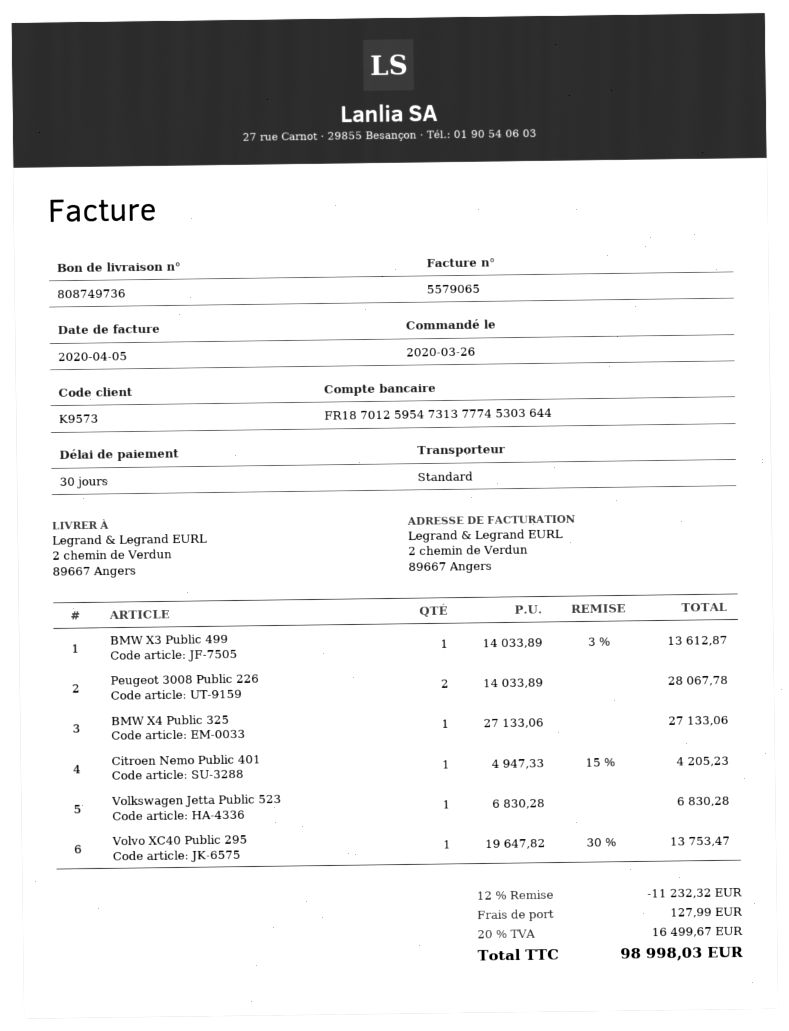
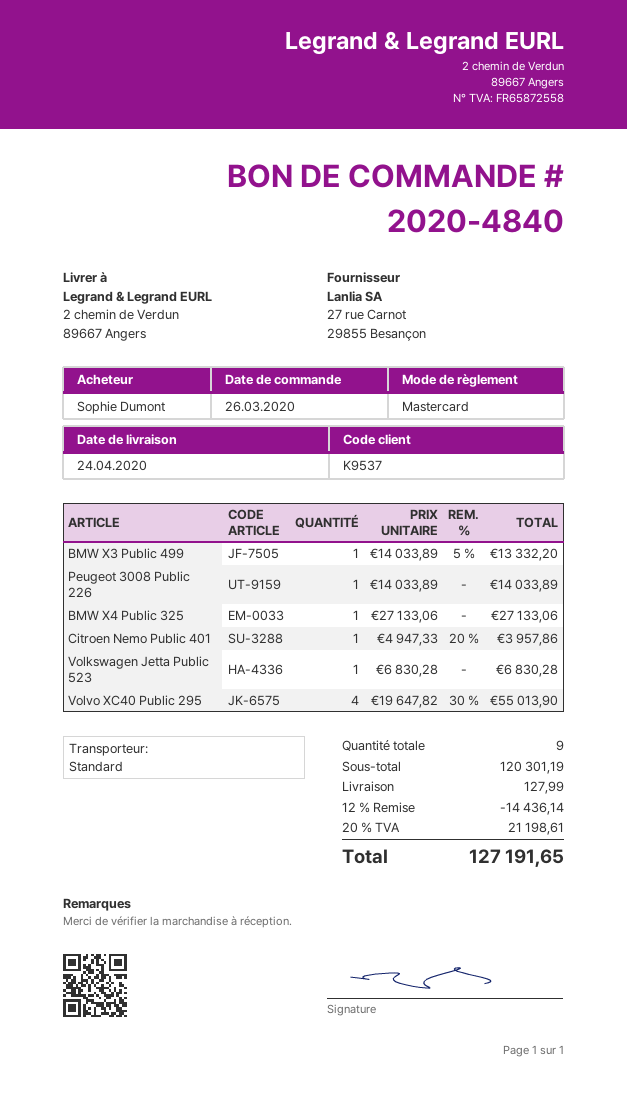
customer number: K9573 -> K9537
BMW X3 Public 499: 1 x 14033.89 - 3% = 13612.87 -> 1 x 14033.89 - 5% = 13332.20
Peugeot 3008 Public 226: 2 x 14033.89 = 28067.78 -> 1 x 14033.89 = 14033.89
Citroen Nemo Public 401: 1 x 4947.33 - 15% = 4205.23 -> 1 x 4947.33 - 20% = 3957.86
Volvo XC40 Public 295: 1 x 19647.82 - 30% = 13753.47 -> 4 x 19647.82 - 30% = 55013.90
discount: 12% = 11232.32 -> 12% = 14436.14
tax: 20% = 16499.67 -> 20% = 21198.61
total: 98998.03 -> 127191.65

